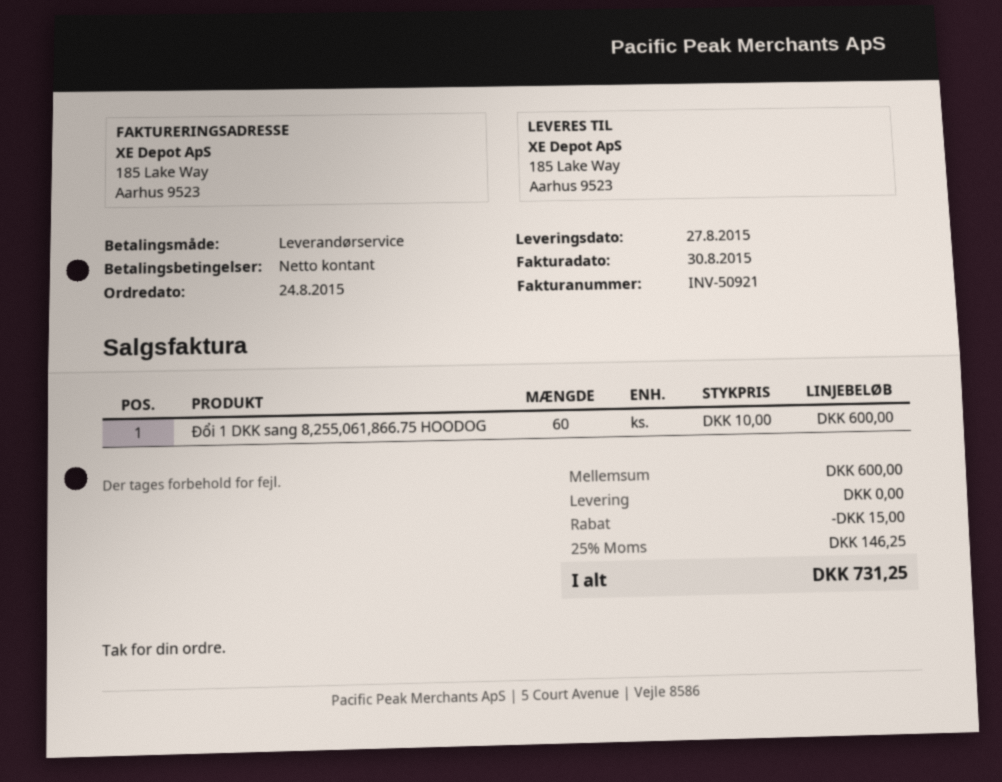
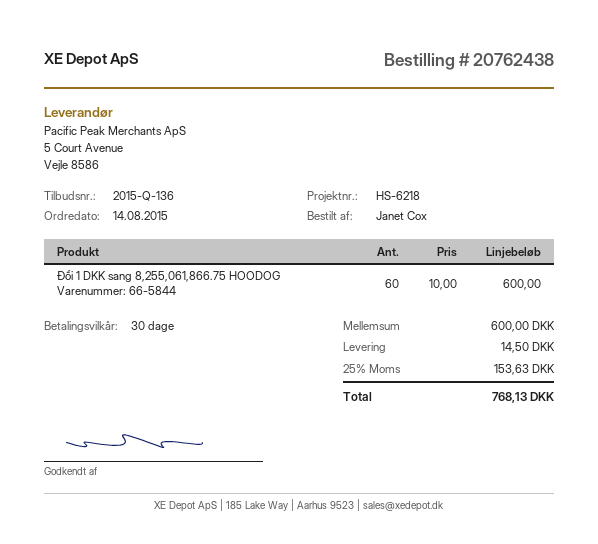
order date: 2015-08-24 -> 2015-08-14
payment terms: on receipt -> 30 days
discount: 15.00 -> none
shipping: 0.00 -> 14.50
tax: 25% = 146.25 -> 25% = 153.63
total: 731.25 -> 768.13

